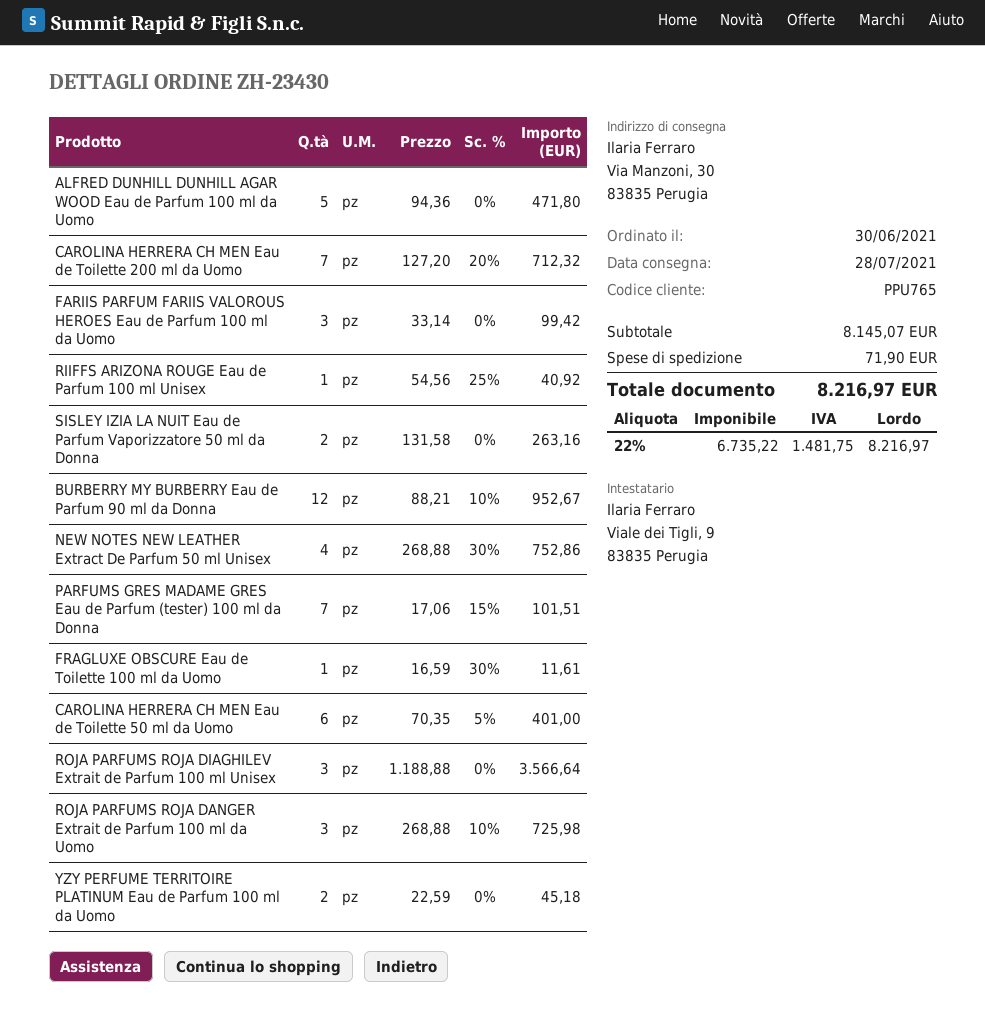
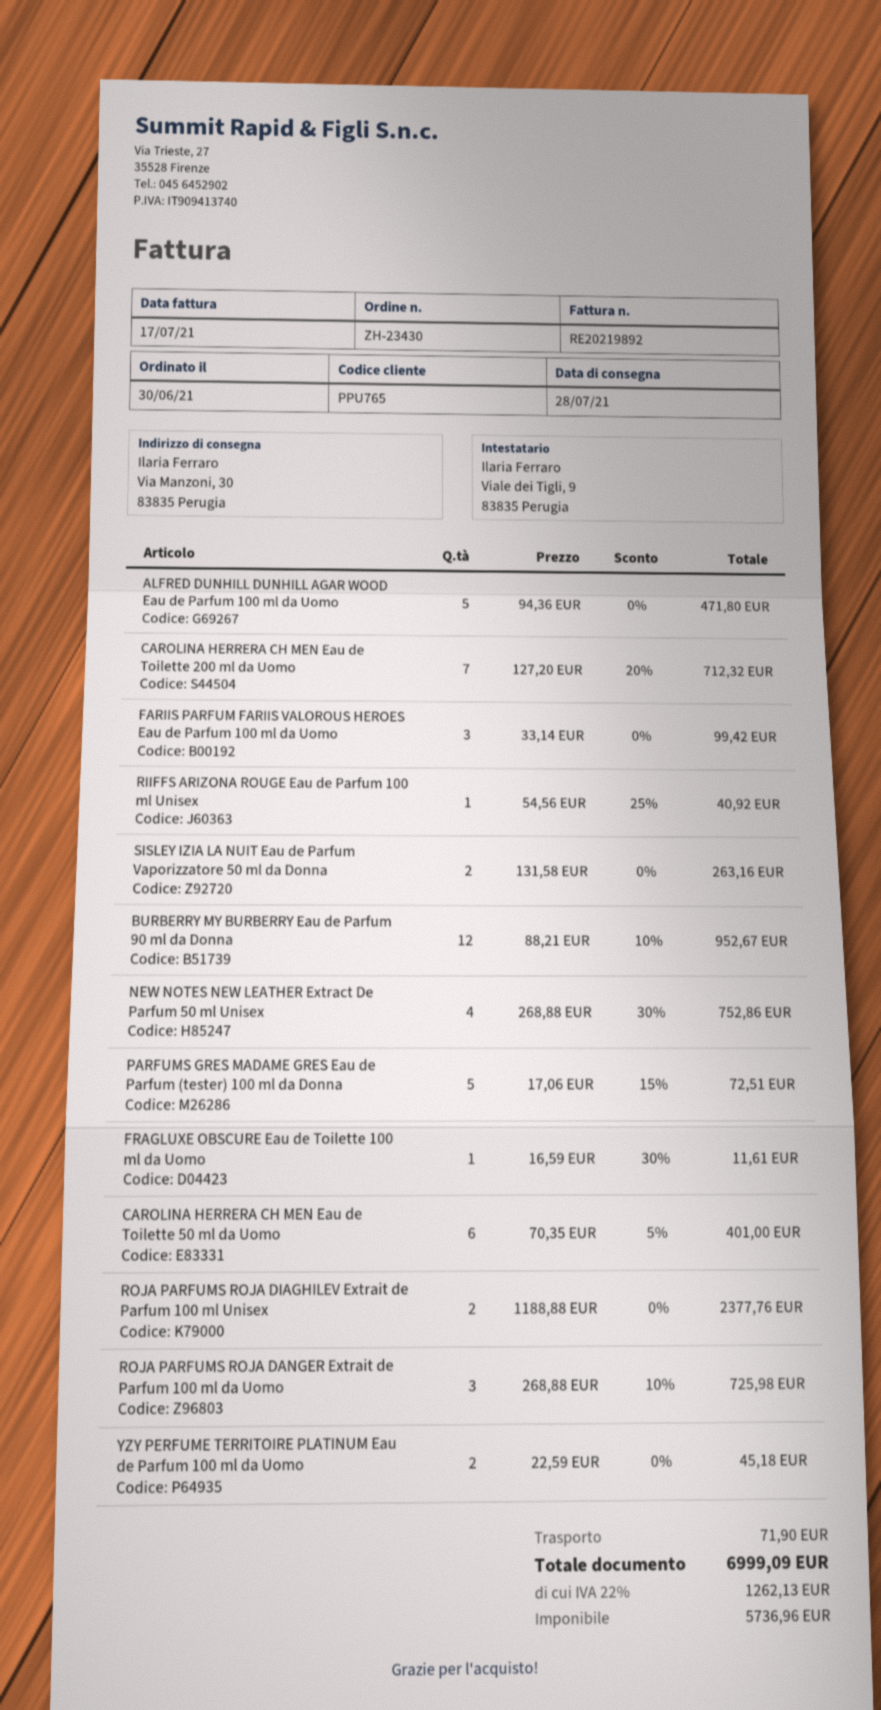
PARFUMS GRES MADAME GRES Eau de Parfum (tester) 100 ml da Donna: 7 x 17.06 - 15% = 101.51 -> 5 x 17.06 - 15% = 72.51
ROJA PARFUMS ROJA DIAGHILEV Extrait de Parfum 100 ml Unisex: 3 x 1188.88 = 3566.64 -> 2 x 1188.88 = 2377.76
net: 6735.22 -> 5736.96
tax: 22% = 1481.75 -> 22% = 1262.13
total: 8216.97 -> 6999.09

